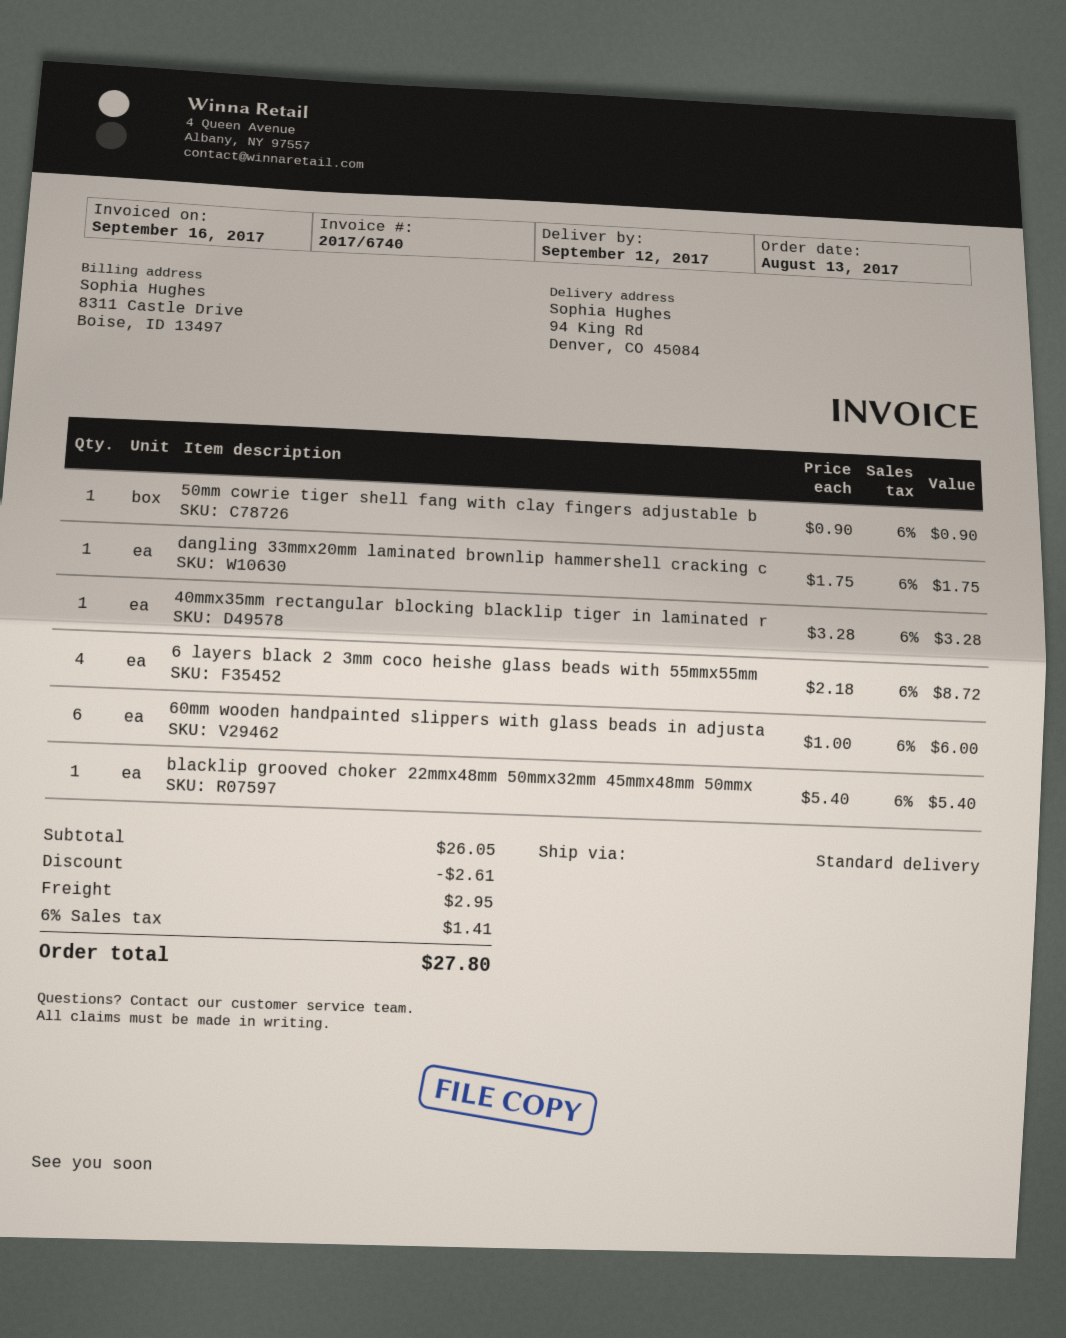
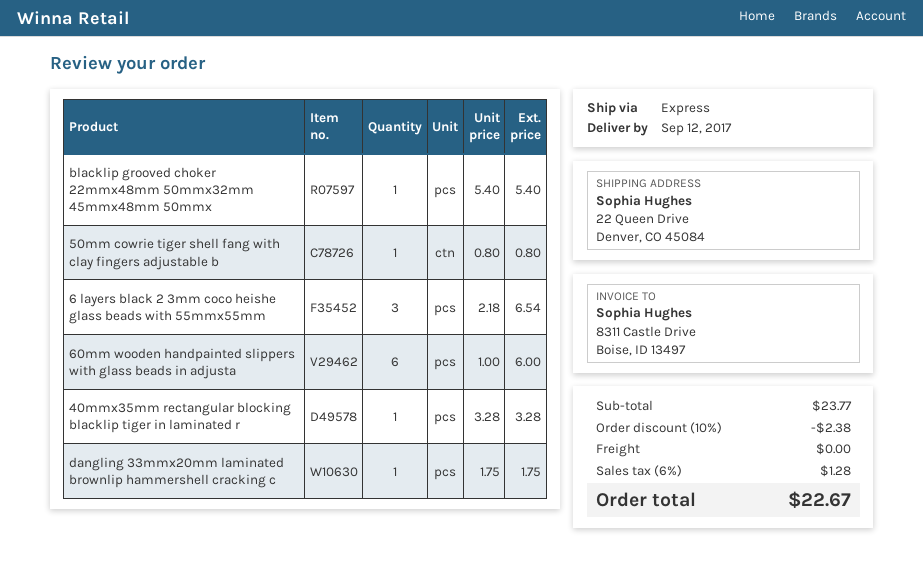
shipping method: standard -> express
ship to: 94 King Rd, Denver, CO 45084 -> 22 Queen Drive, Denver, CO 45084
50mm cowrie tiger shell fang with clay fingers adjustable b: 1 x 0.90 = 0.90 -> 1 x 0.80 = 0.80
6 layers black 2 3mm coco heishe glass beads with 55mmx55mm: 4 x 2.18 = 8.72 -> 3 x 2.18 = 6.54
subtotal: 26.05 -> 23.77
discount: 2.61 -> 2.38
shipping: 2.95 -> 0.00
tax: 6% = 1.41 -> 6% = 1.28
total: 27.80 -> 22.67

